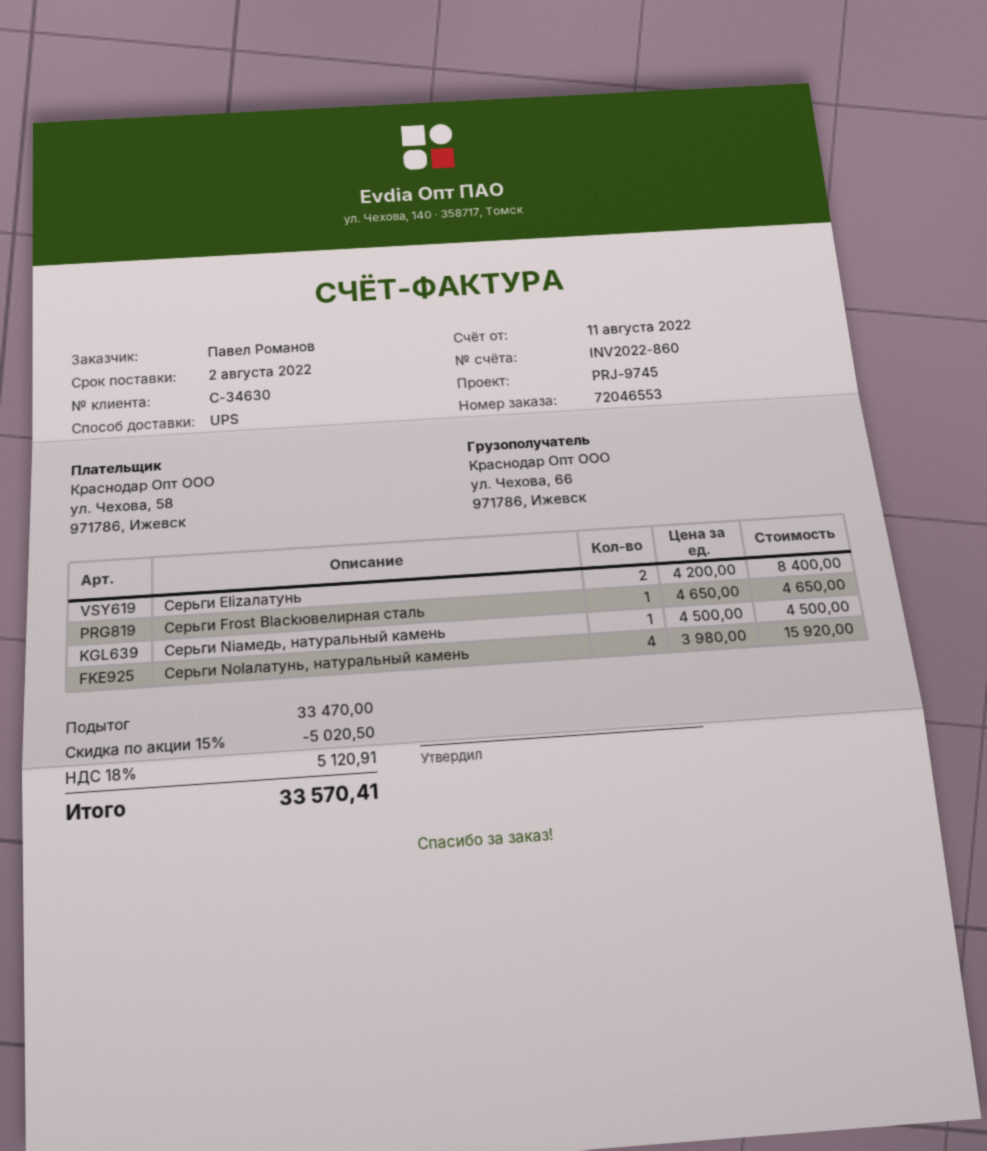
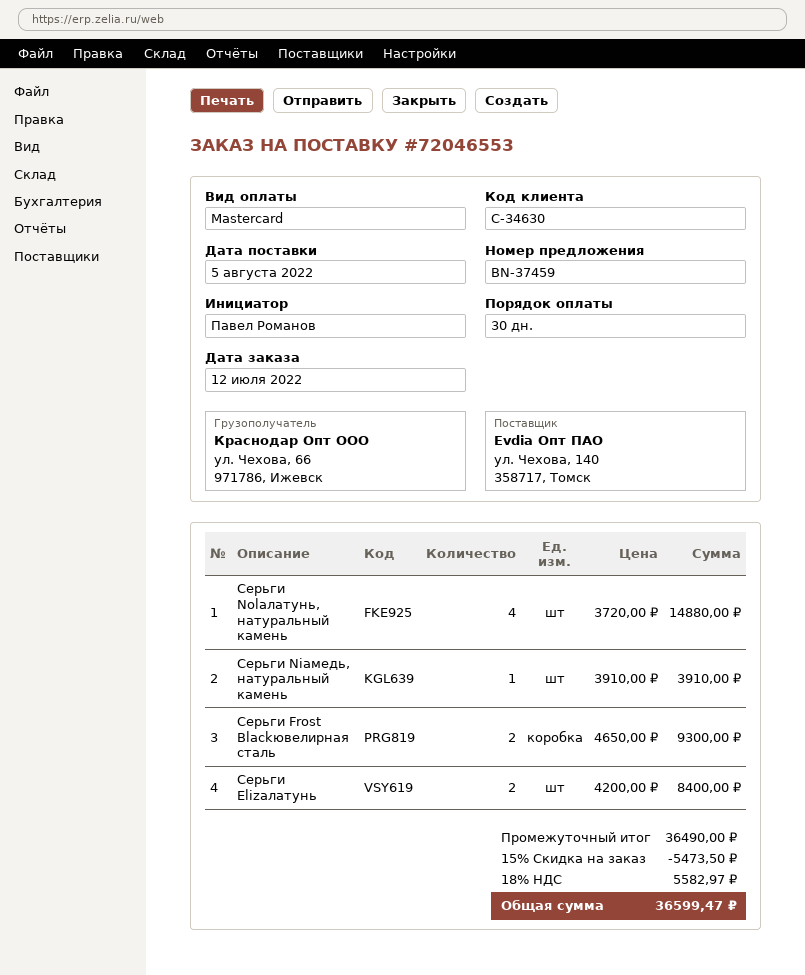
delivery date: 2022-08-02 -> 2022-08-05
Серьги Frost Blackювелирная сталь: 1 x 4650.00 = 4650.00 -> 2 x 4650.00 = 9300.00
Серьги Niaмедь, натуральный камень: 1 x 4500.00 = 4500.00 -> 1 x 3910.00 = 3910.00
Серьги Nolaлатунь, натуральный камень: 4 x 3980.00 = 15920.00 -> 4 x 3720.00 = 14880.00
subtotal: 33470.00 -> 36490.00
discount: 15% = 5020.50 -> 15% = 5473.50
tax: 18% = 5120.91 -> 18% = 5582.97
total: 33570.41 -> 36599.47

